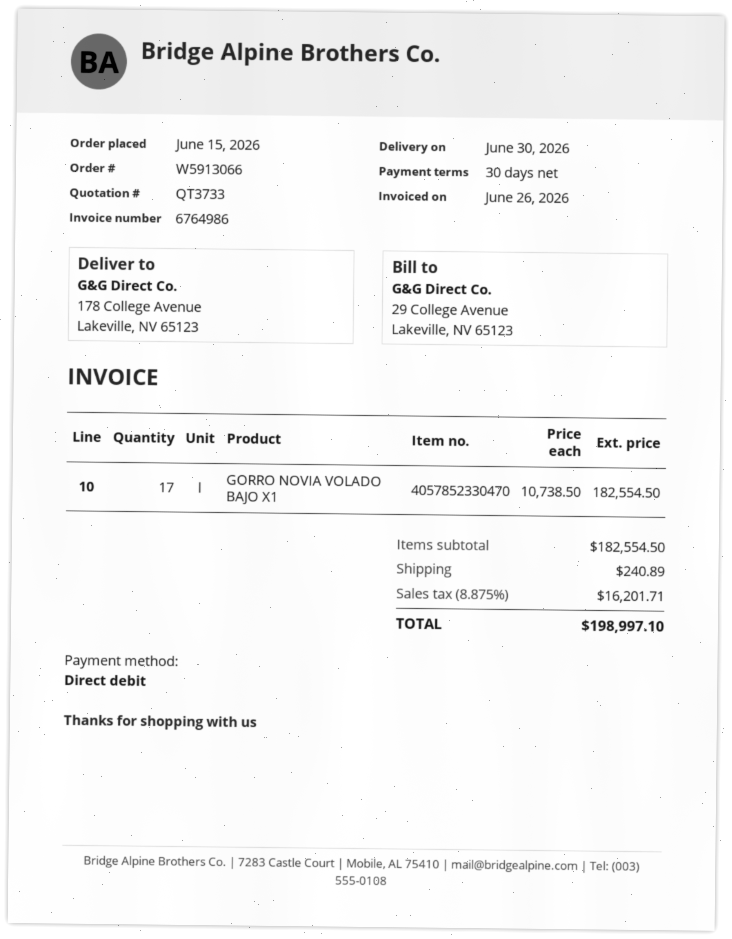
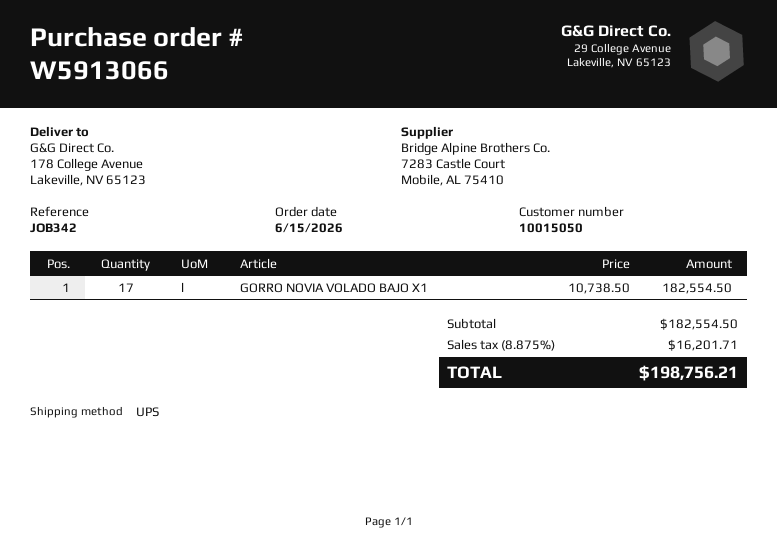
shipping: 240.89 -> none
total: 198997.10 -> 198756.21

